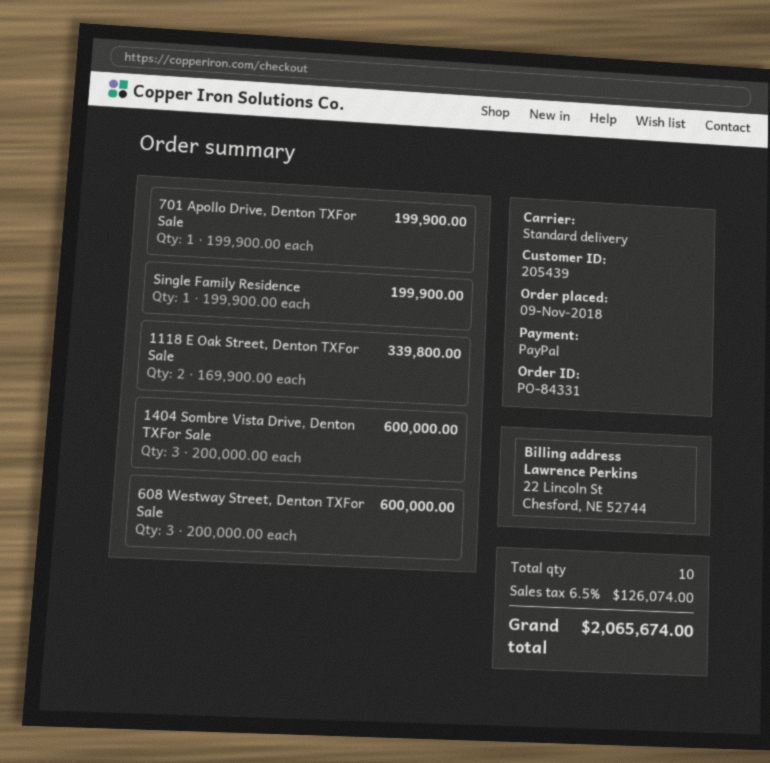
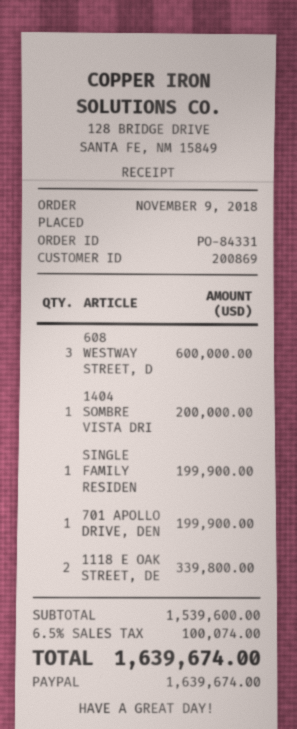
customer number: 205439 -> 200869
1404 Sombre Vista Drive, Denton TXFor Sale: 3 for 600000.00 -> 1 for 200000.00
tax: 6.5% = 126074.00 -> 6.5% = 100074.00
total: 2065674.00 -> 1639674.00

